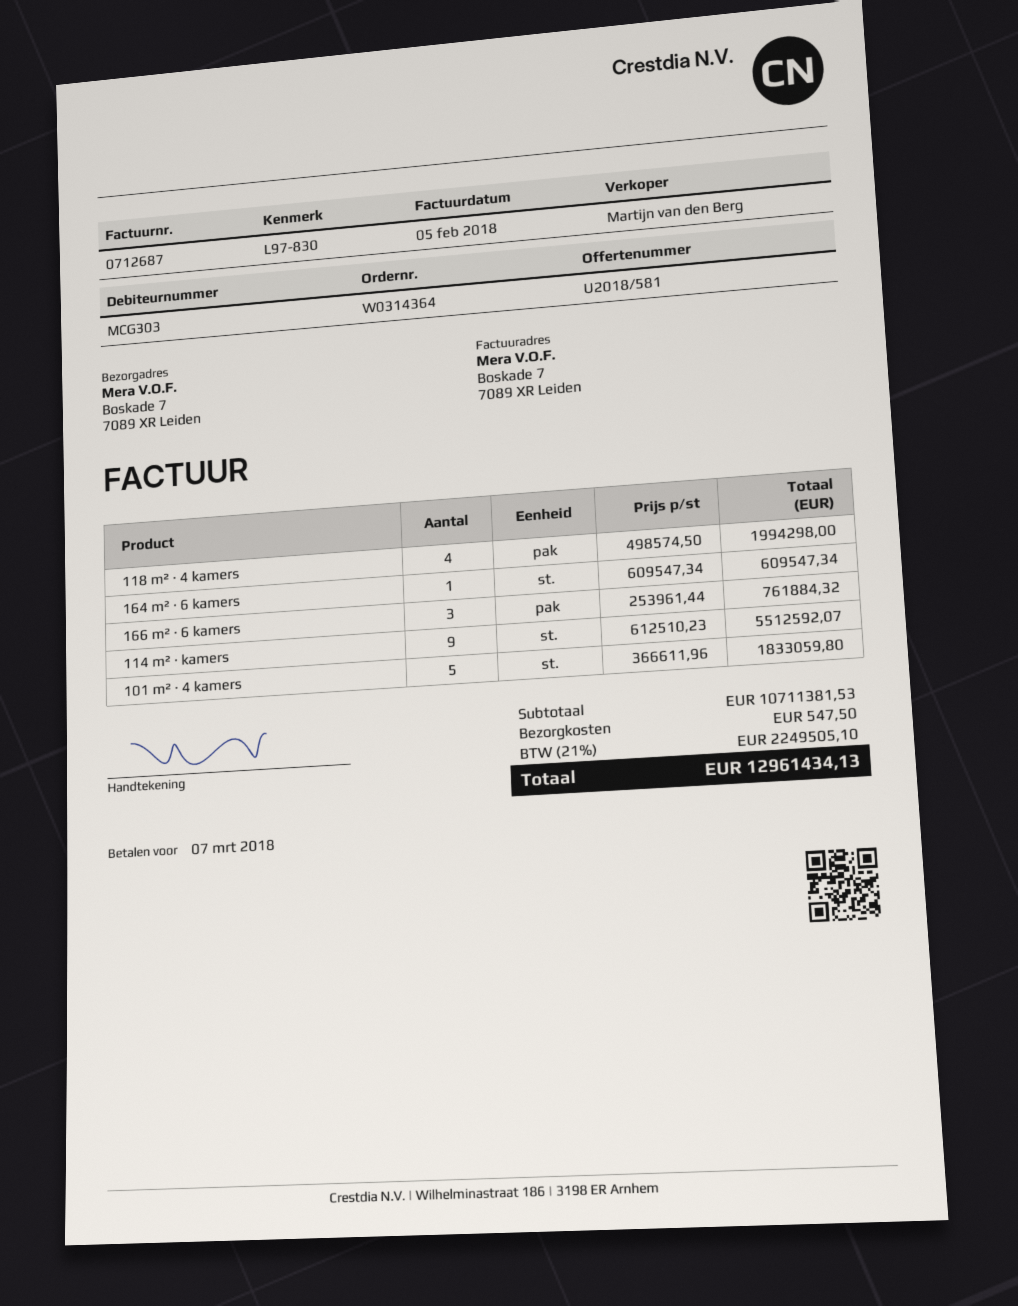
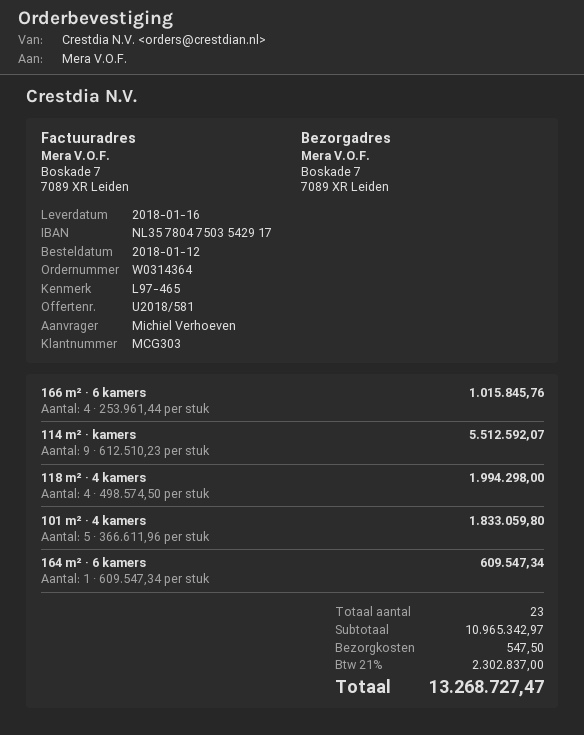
reference: L97-830 -> L97-465
166 m² · 6 kamers: 3 x 253961.44 = 761884.32 -> 4 x 253961.44 = 1015845.76
subtotal: 10711381.53 -> 10965342.97
tax: 21% = 2249505.10 -> 21% = 2302837.00
total: 12961434.13 -> 13268727.47

